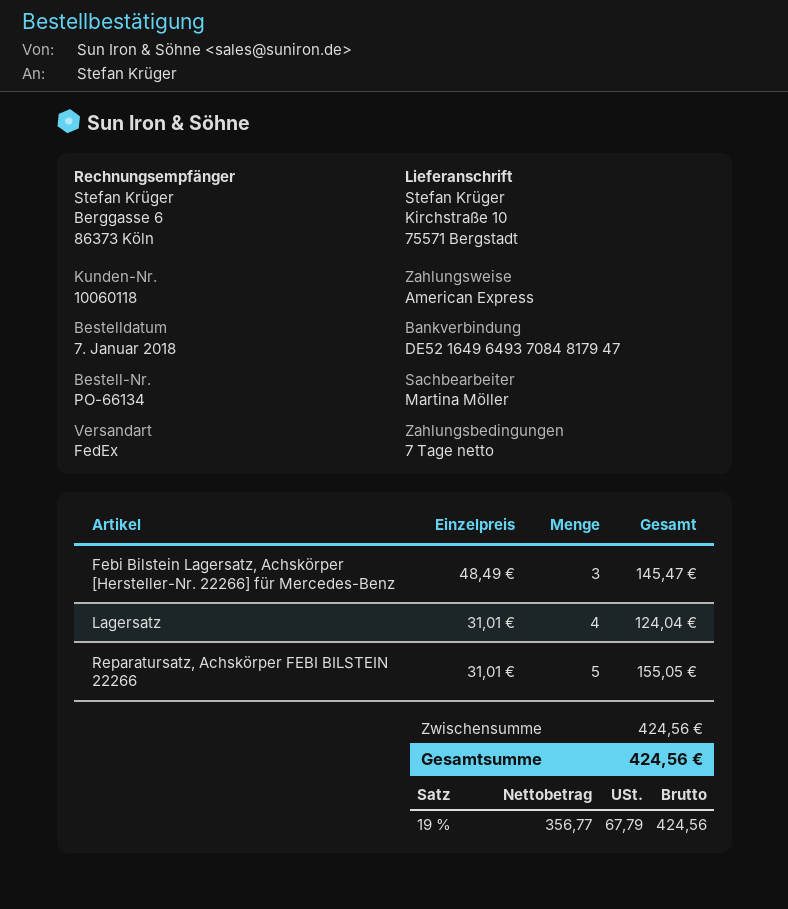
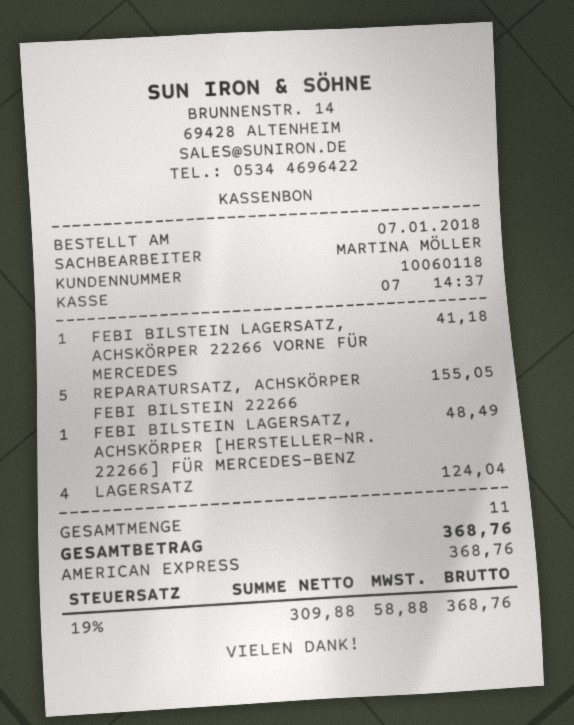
Febi Bilstein Lagersatz, Achskörper [Hersteller-Nr. 22266] für Mercedes-Benz: 3 for 145.47 -> 1 for 48.49
FEBI BILSTEIN LAGERSATZ, ACHSKÖRPER 22266 VORNE FÜR MERCEDES: none -> 1 for 41.18
net: 356.77 -> 309.88
tax: 19% = 67.79 -> 19% = 58.88
total: 424.56 -> 368.76

